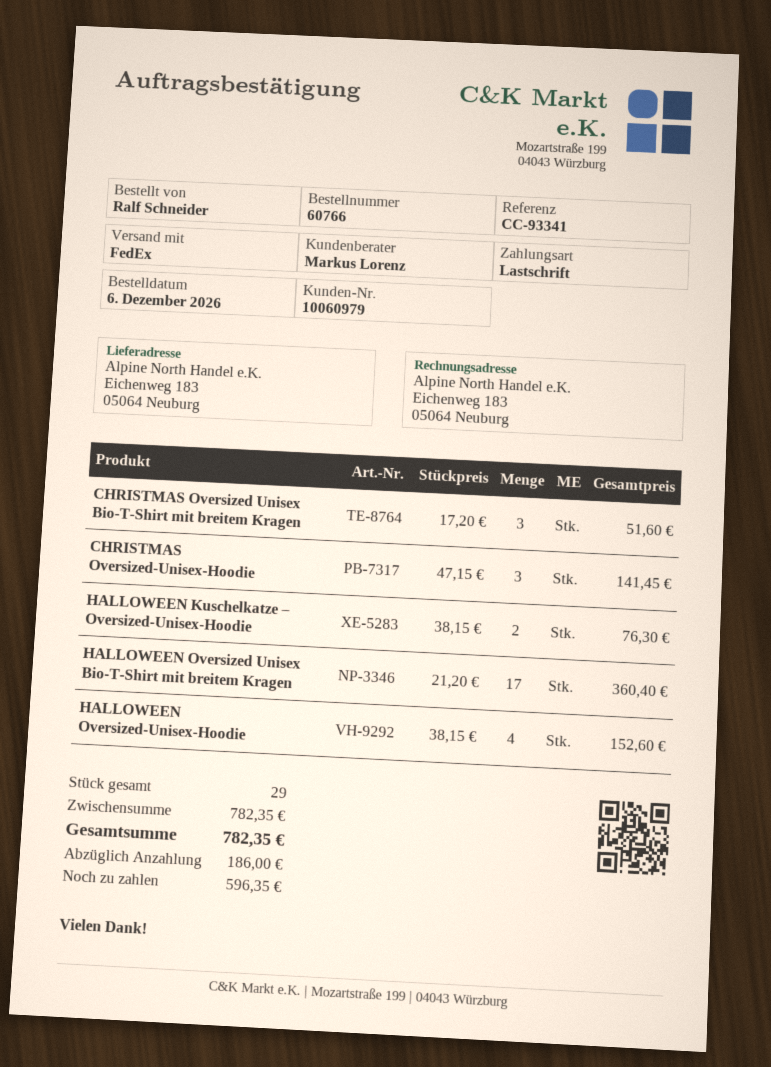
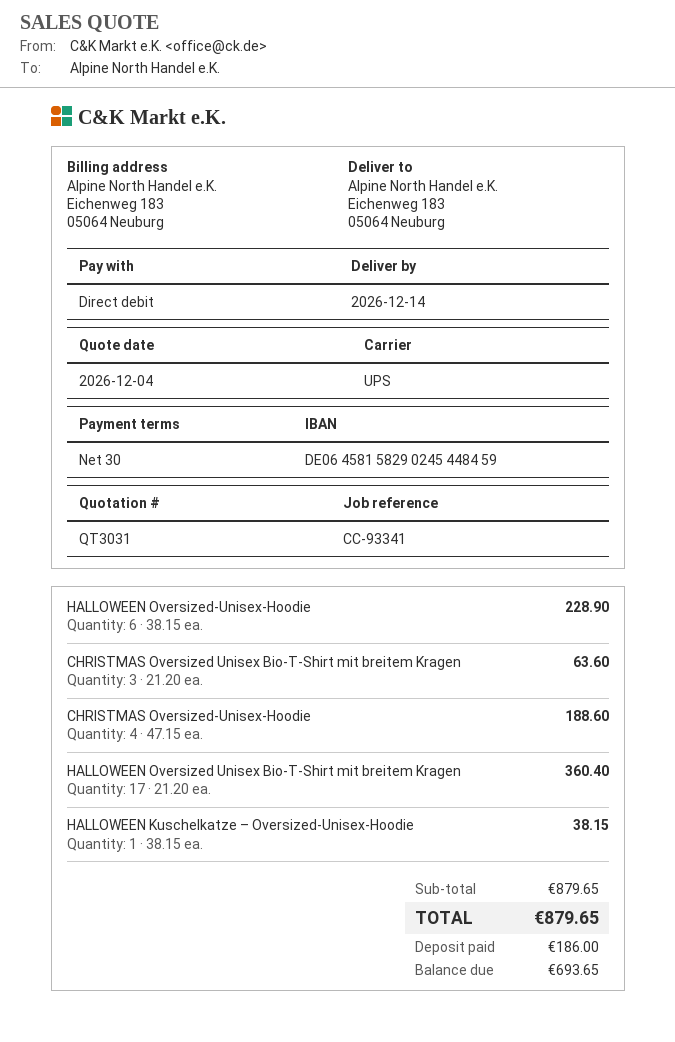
shipping method: FedEx -> UPS
CHRISTMAS Oversized Unisex Bio-T-Shirt mit breitem Kragen: 3 x 17.20 = 51.60 -> 3 x 21.20 = 63.60
CHRISTMAS Oversized-Unisex-Hoodie: 3 x 47.15 = 141.45 -> 4 x 47.15 = 188.60
HALLOWEEN Kuschelkatze – Oversized-Unisex-Hoodie: 2 x 38.15 = 76.30 -> 1 x 38.15 = 38.15
HALLOWEEN Oversized-Unisex-Hoodie: 4 x 38.15 = 152.60 -> 6 x 38.15 = 228.90
subtotal: 782.35 -> 879.65
total: 782.35 -> 879.65
balance: 596.35 -> 693.65

